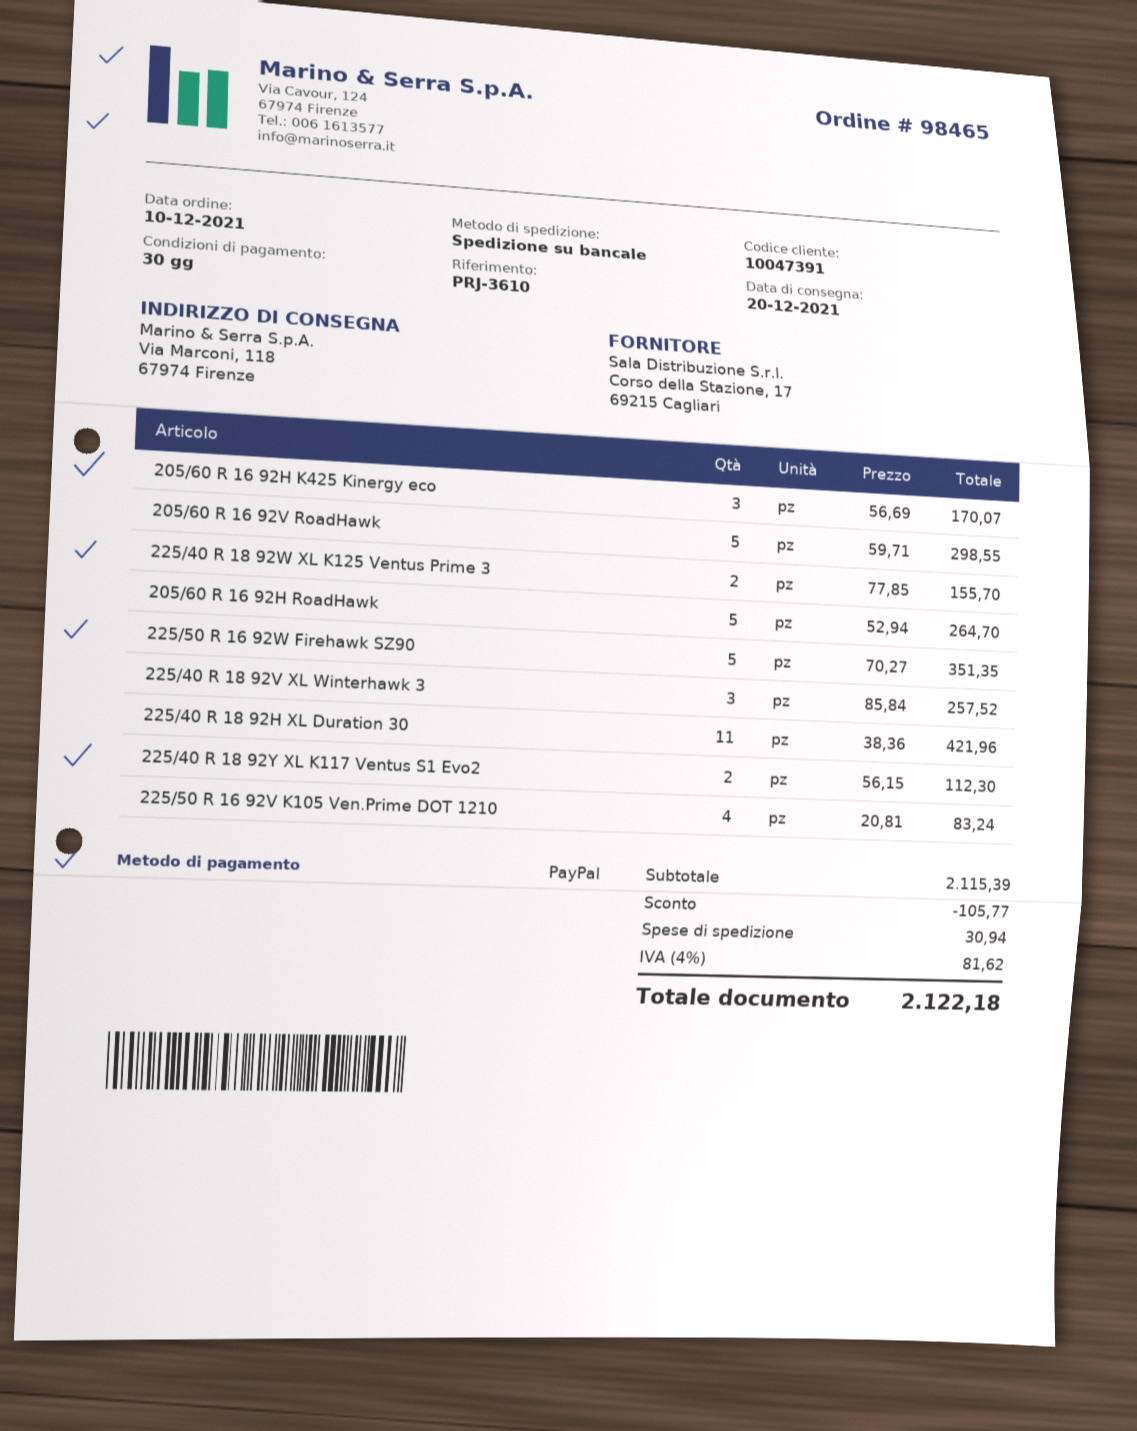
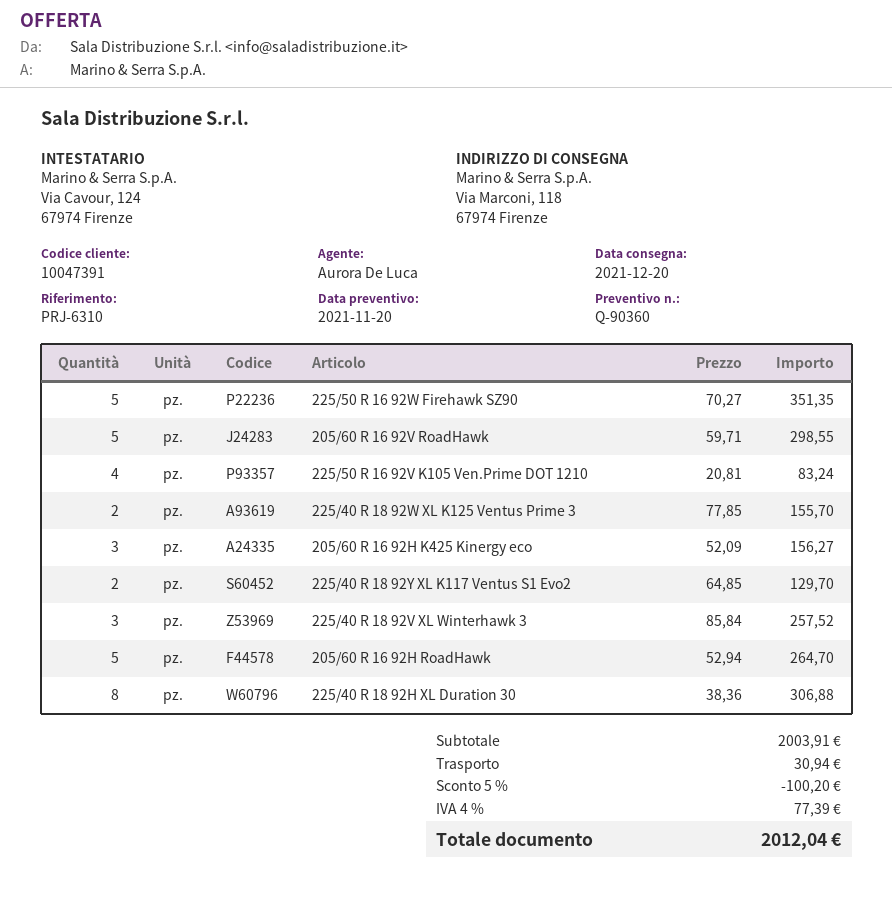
reference: PRJ-3610 -> PRJ-6310
205/60 R 16 92H K425 Kinergy eco: 3 x 56.69 = 170.07 -> 3 x 52.09 = 156.27
225/40 R 18 92H XL Duration 30: 11 x 38.36 = 421.96 -> 8 x 38.36 = 306.88
225/40 R 18 92Y XL K117 Ventus S1 Evo2: 2 x 56.15 = 112.30 -> 2 x 64.85 = 129.70
subtotal: 2115.39 -> 2003.91
discount: 105.77 -> 100.20
tax: 4% = 81.62 -> 4% = 77.39
total: 2122.18 -> 2012.04

